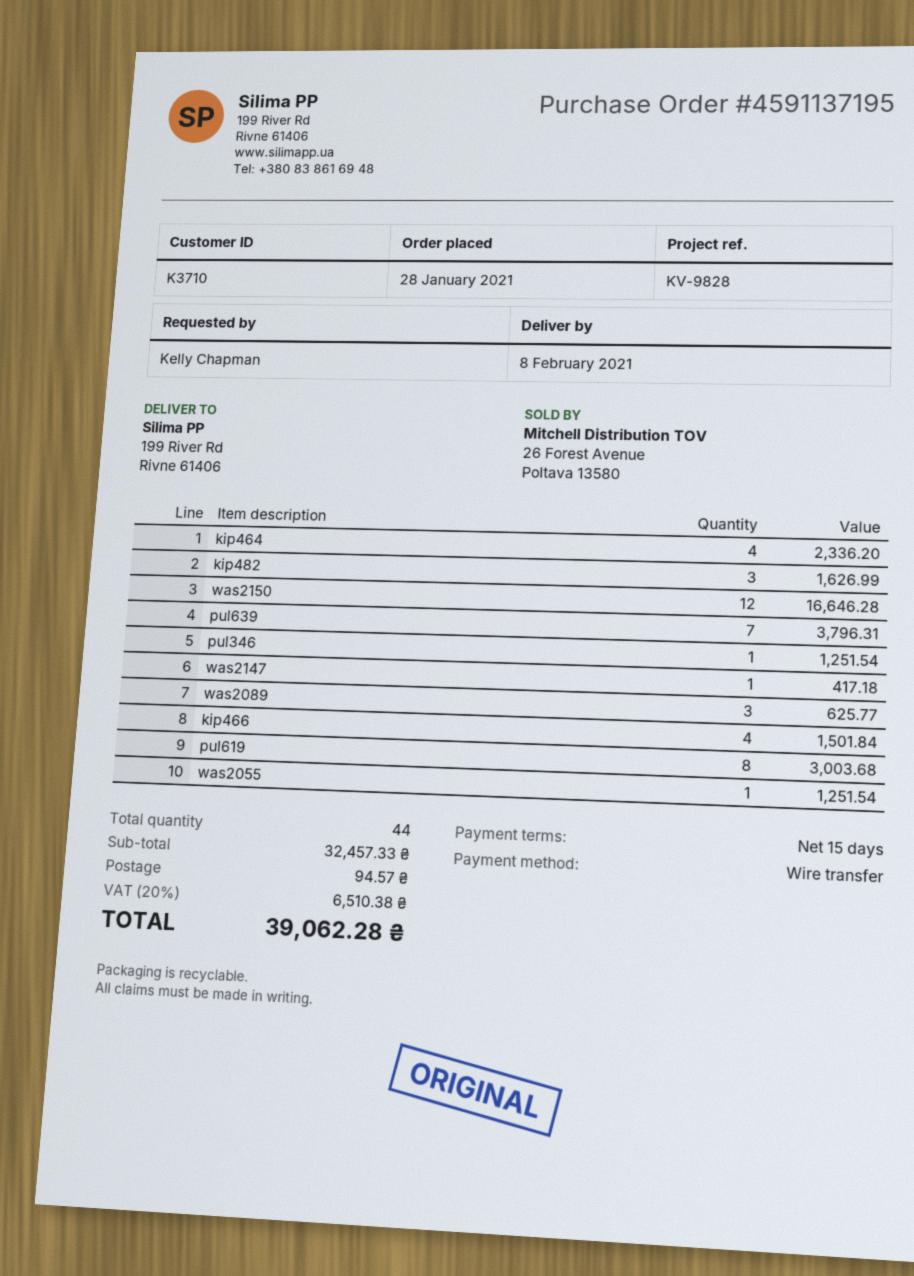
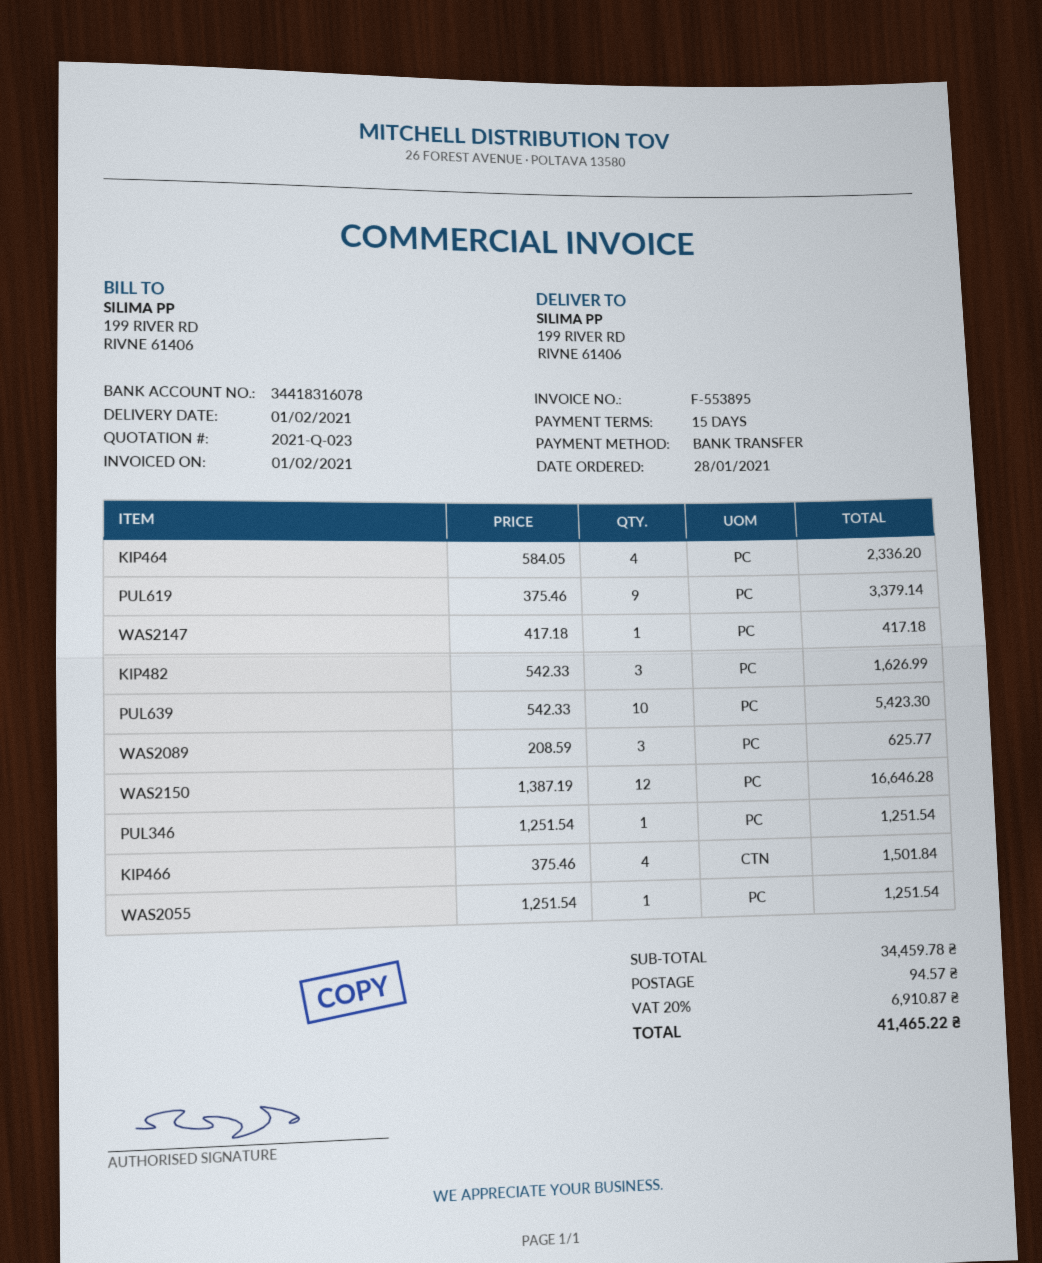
delivery date: 2021-02-08 -> 2021-02-01
pul639: 7 for 3796.31 -> 10 for 5423.30
pul619: 8 for 3003.68 -> 9 for 3379.14
subtotal: 32457.33 -> 34459.78
tax: 20% = 6510.38 -> 20% = 6910.87
total: 39062.28 -> 41465.22

